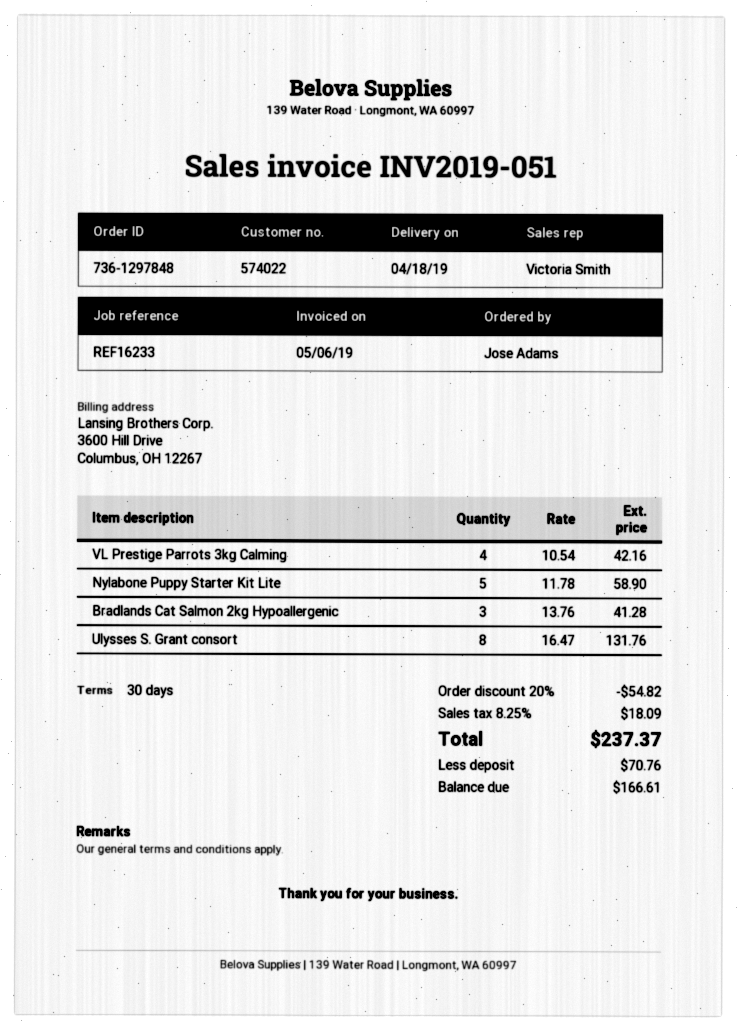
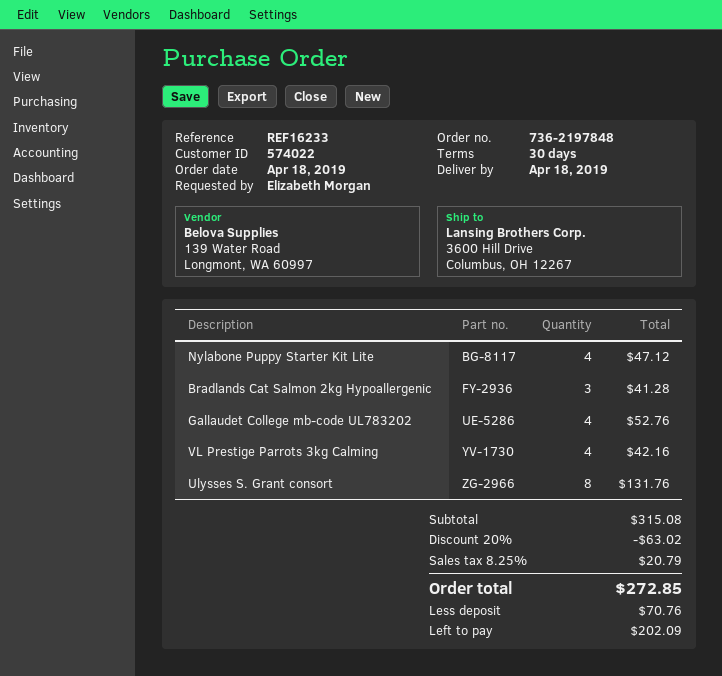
order number: 736-1297848 -> 736-2197848
ordered by: Jose Adams -> Elizabeth Morgan
Nylabone Puppy Starter Kit Lite: 5 for 58.90 -> 4 for 47.12
Gallaudet College mb-code UL783202: none -> 4 for 52.76
discount: 20% = 54.82 -> 20% = 63.02
tax: 8.25% = 18.09 -> 8.25% = 20.79
total: 237.37 -> 272.85
balance: 166.61 -> 202.09

